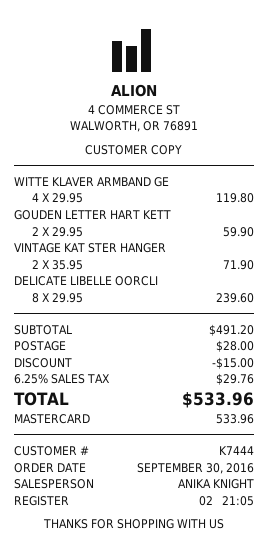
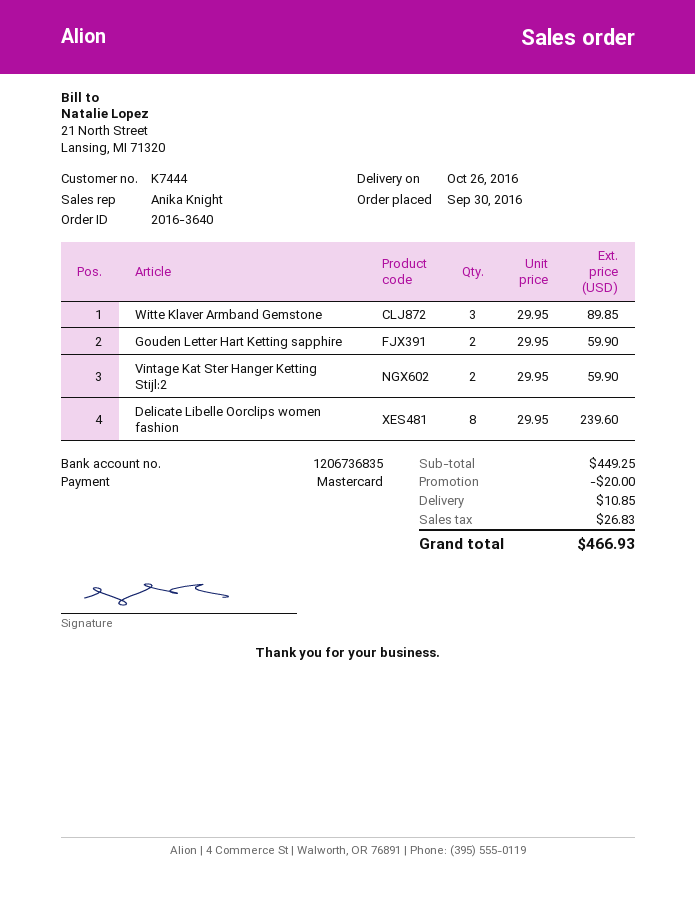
WITTE KLAVER ARMBAND GE: 4 x 29.95 = 119.80 -> 3 x 29.95 = 89.85
VINTAGE KAT STER HANGER: 2 x 35.95 = 71.90 -> 2 x 29.95 = 59.90
subtotal: 491.20 -> 449.25
discount: 15.00 -> 20.00
shipping: 28.00 -> 10.85
tax: 29.76 -> 26.83
total: 533.96 -> 466.93

